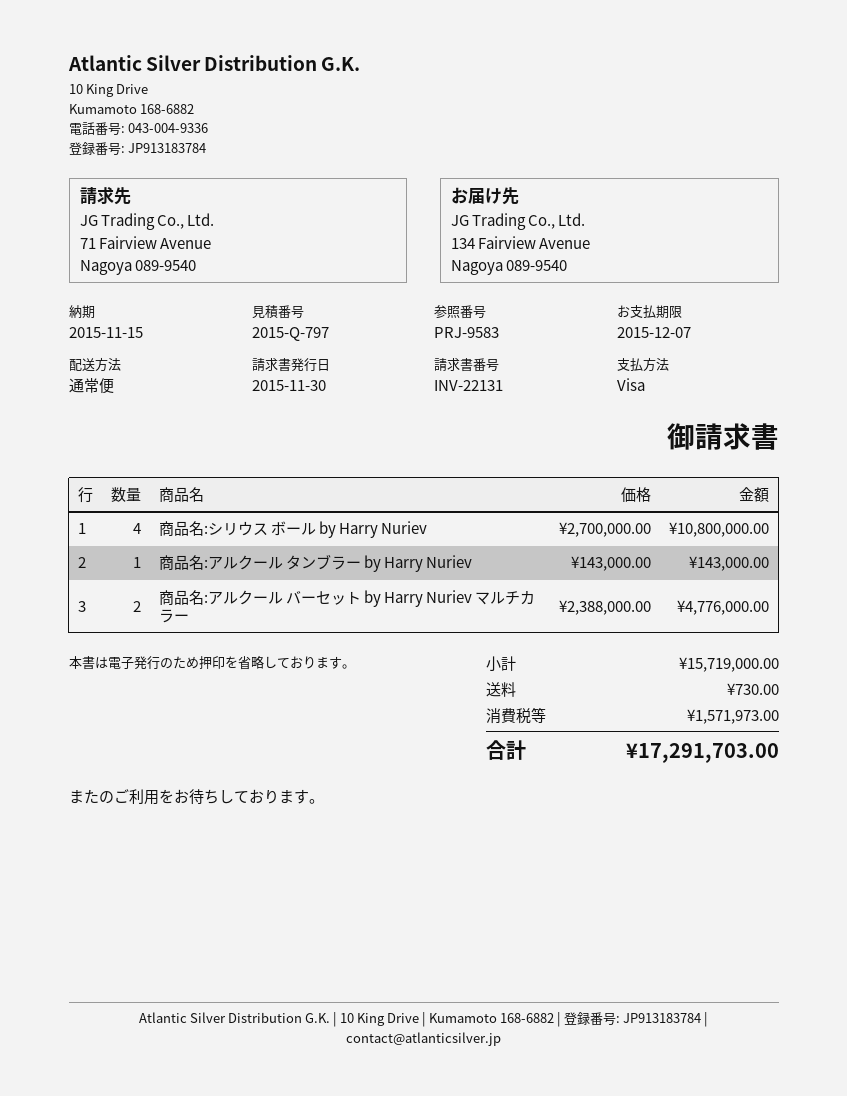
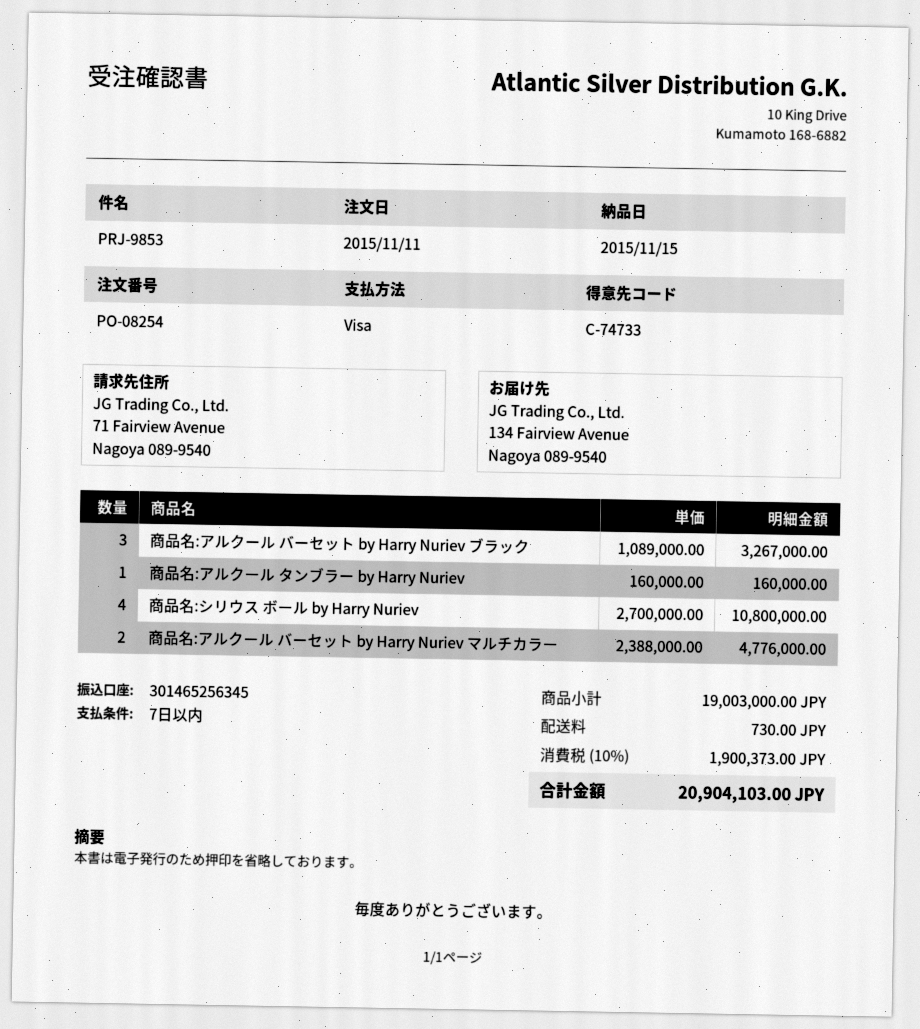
reference: PRJ-9583 -> PRJ-9853
商品名:アルクール タンブラー by Harry Nuriev: 1 x 143000.00 = 143000.00 -> 1 x 160000.00 = 160000.00
商品名:アルクール バーセット by Harry Nuriev ブラック: none -> 3 x 1089000.00 = 3267000.00
subtotal: 15719000.00 -> 19003000.00
tax: 1571973.00 -> 1900373.00
total: 17291703.00 -> 20904103.00

